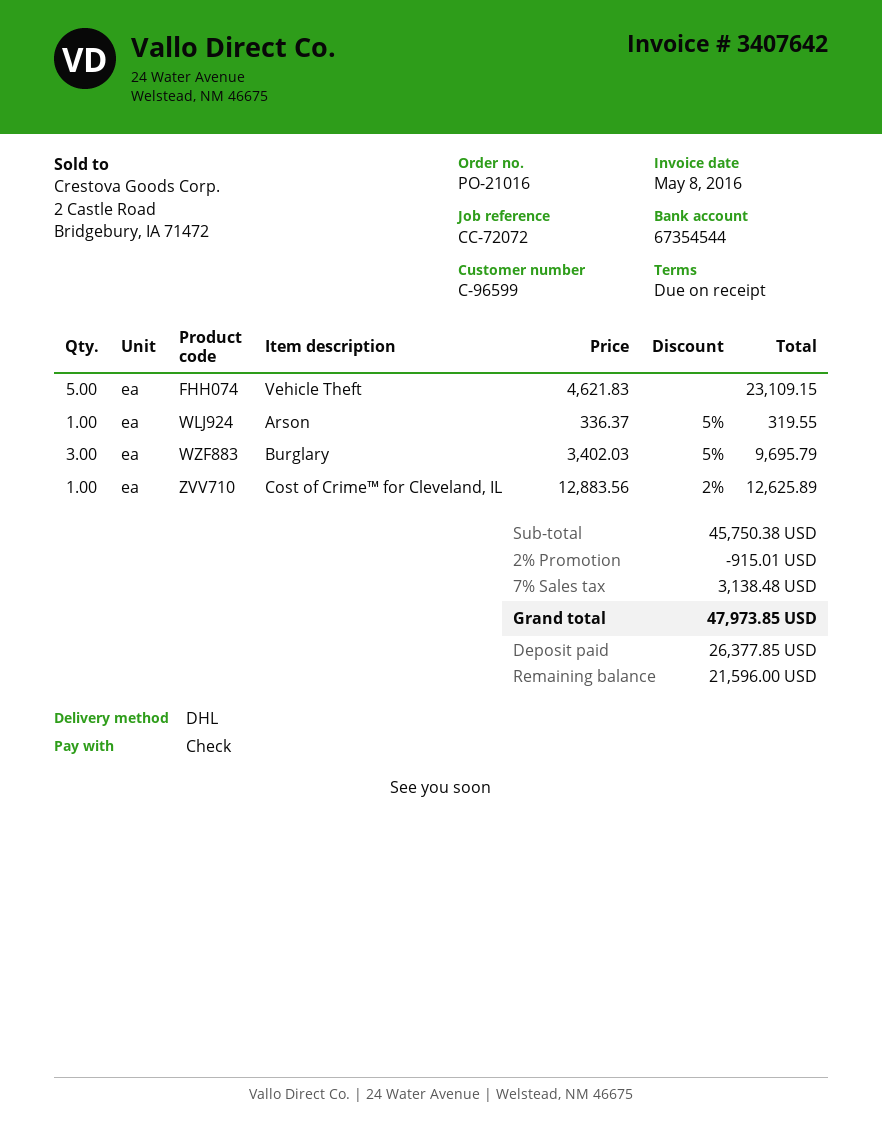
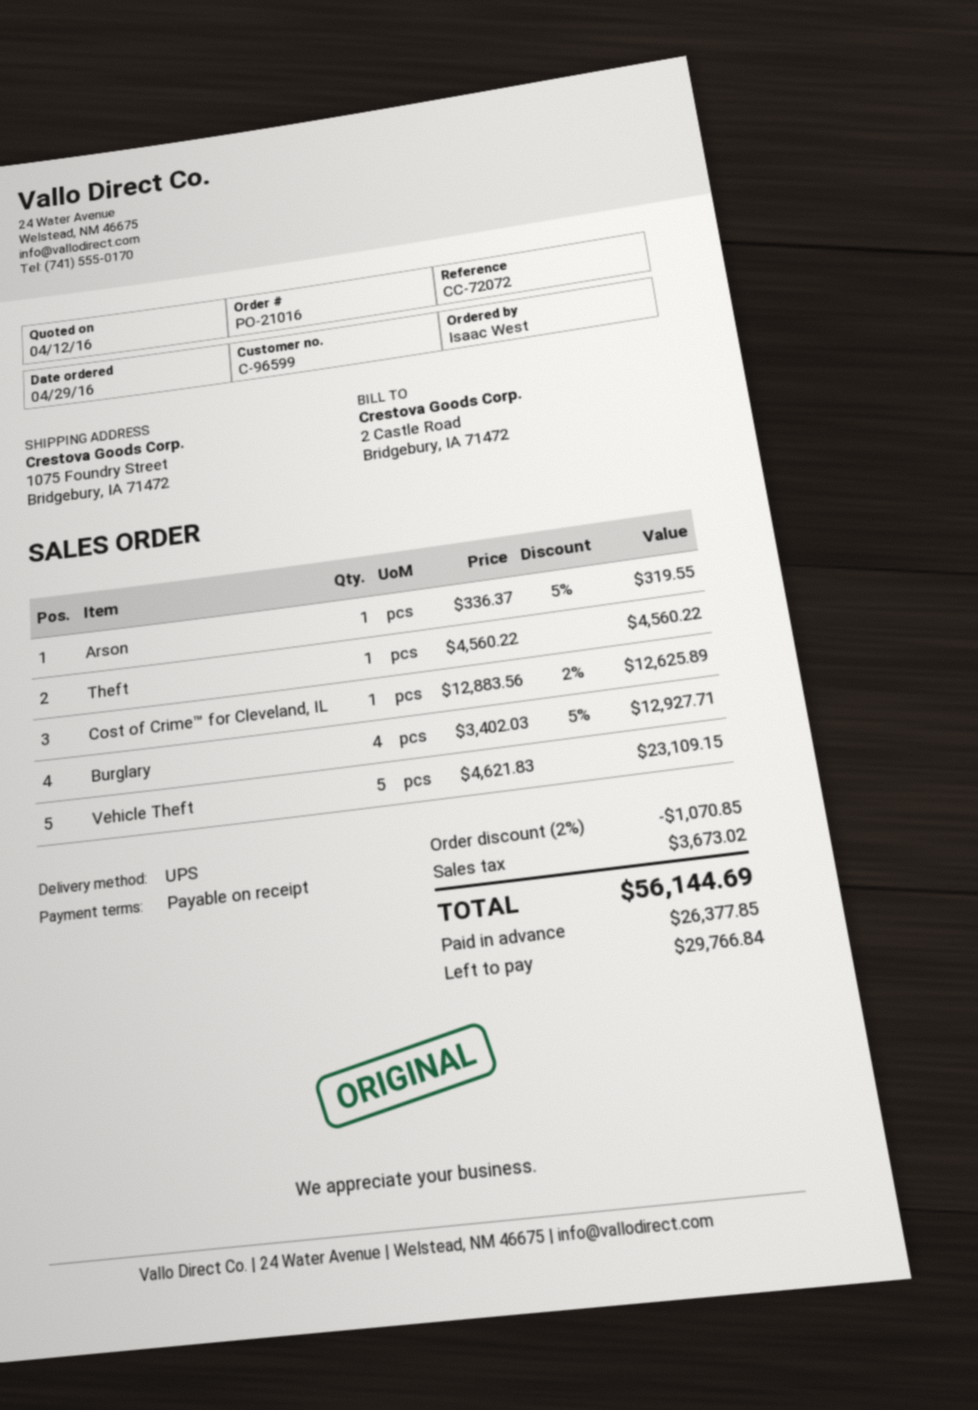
shipping method: DHL -> UPS
Burglary: 3 x 3402.03 - 5% = 9695.79 -> 4 x 3402.03 - 5% = 12927.71
Theft: none -> 1 x 4560.22 = 4560.22
discount: 2% = 915.01 -> 2% = 1070.85
tax: 3138.48 -> 3673.02
total: 47973.85 -> 56144.69
balance: 21596.00 -> 29766.84

